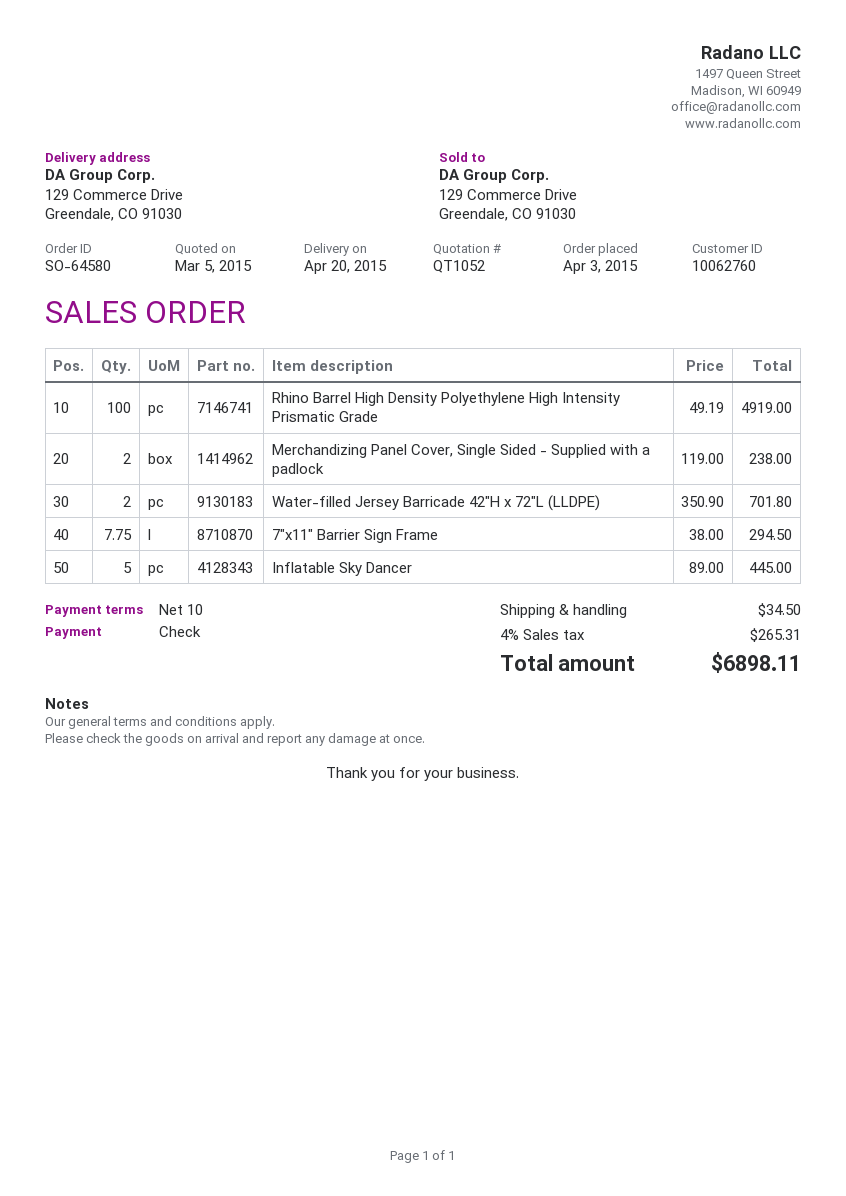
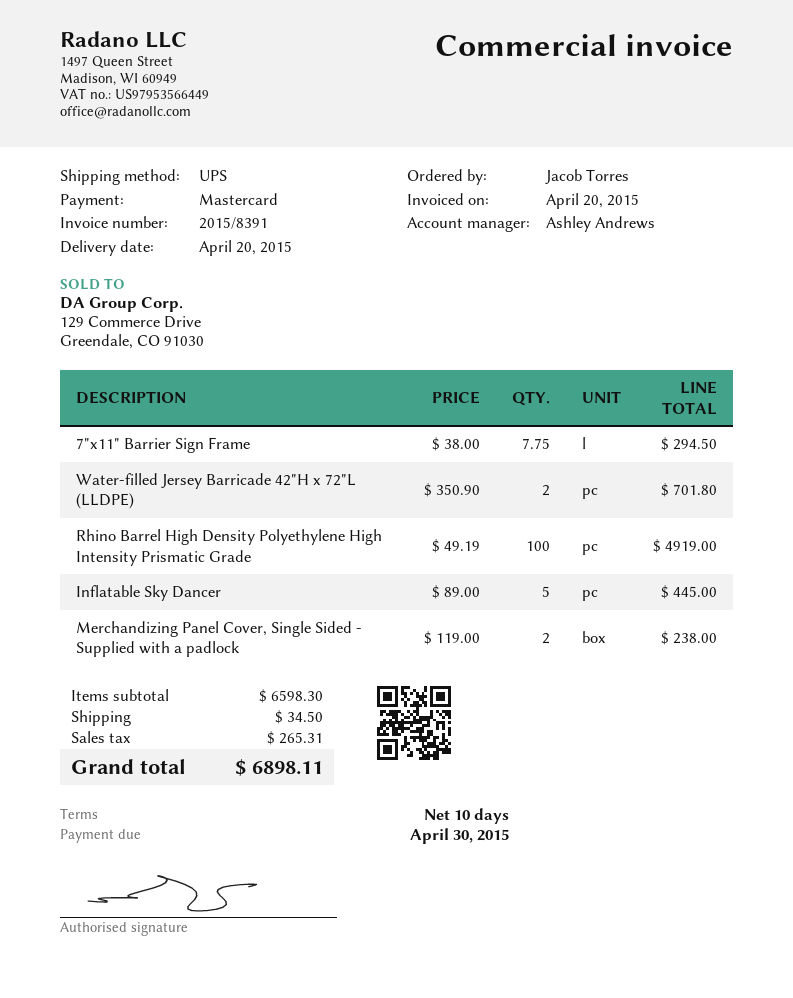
payment method: cheque -> Mastercard

